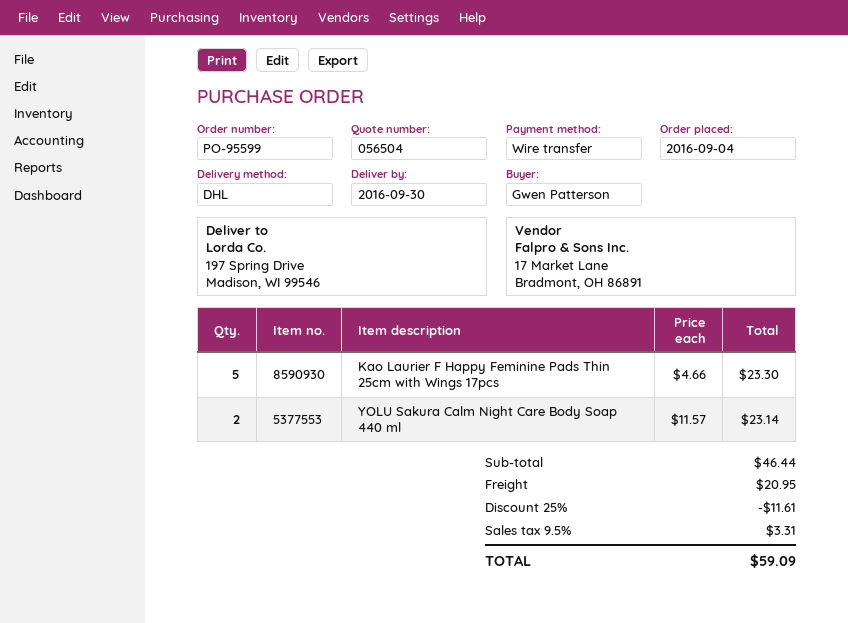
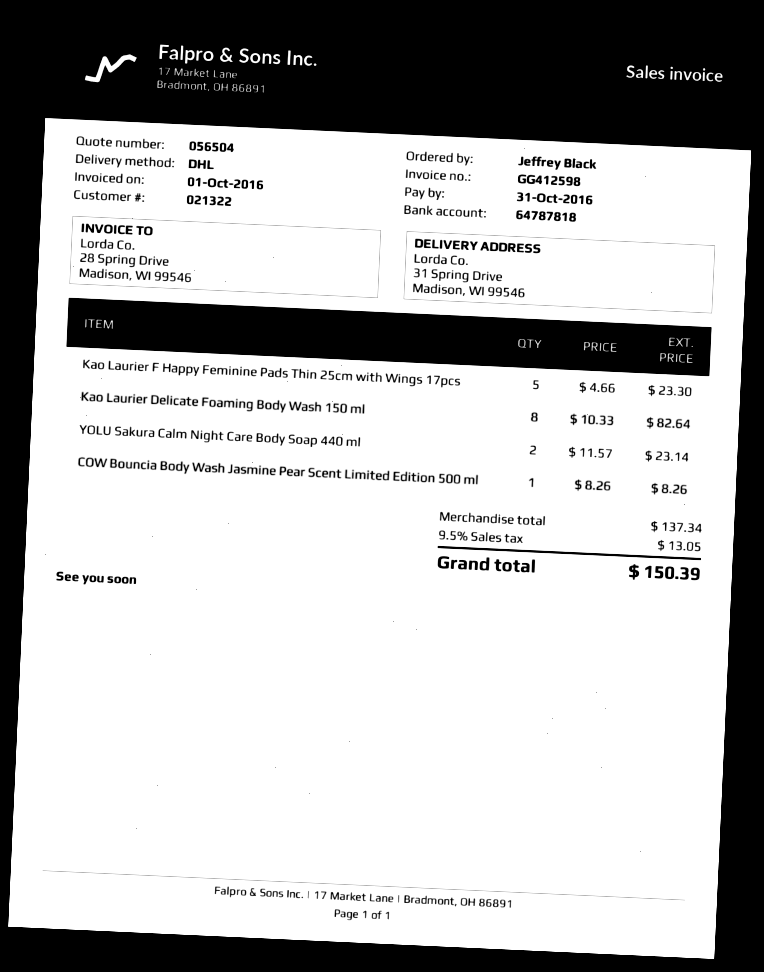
ordered by: Gwen Patterson -> Jeffrey Black
ship to: 197 Spring Drive, Madison, WI 99546 -> 31 Spring Drive, Madison, WI 99546
Kao Laurier Delicate Foaming Body Wash 150 ml: none -> 8 x 10.33 = 82.64
COW Bouncia Body Wash Jasmine Pear Scent Limited Edition 500 ml: none -> 1 x 8.26 = 8.26
subtotal: 46.44 -> 137.34
discount: 25% = 11.61 -> none
shipping: 20.95 -> none
tax: 9.5% = 3.31 -> 9.5% = 13.05
total: 59.09 -> 150.39

